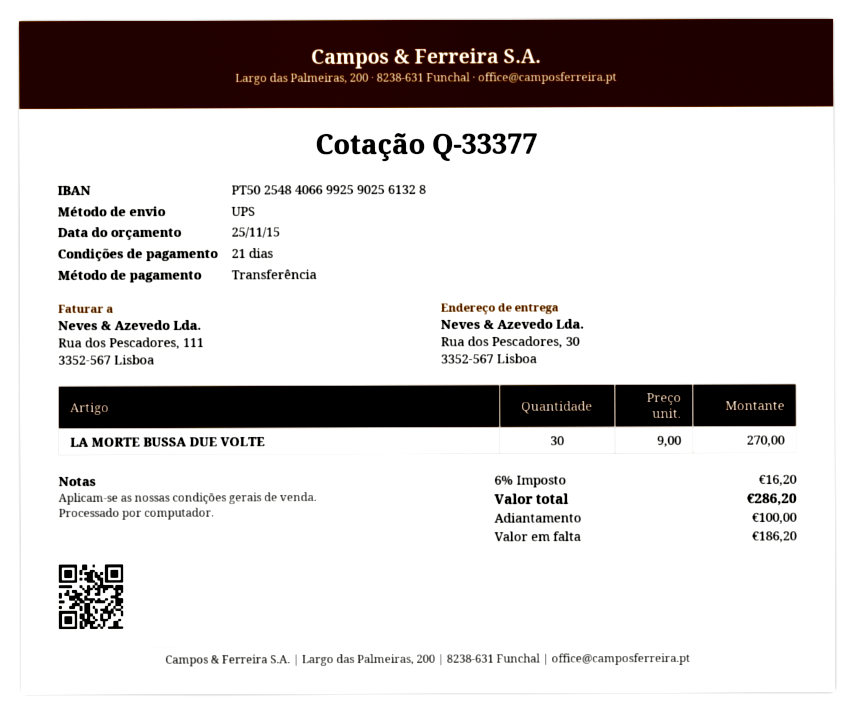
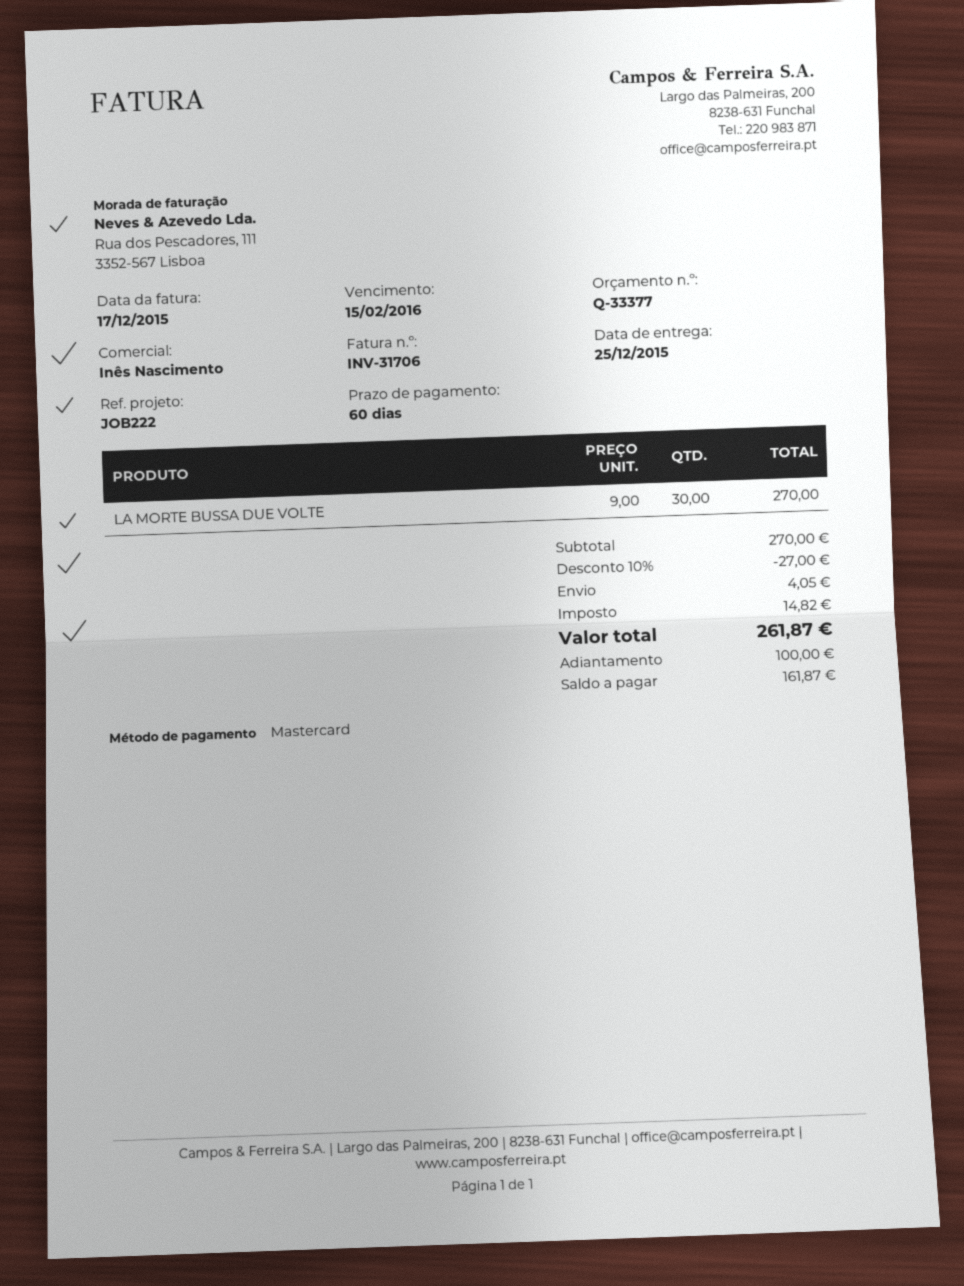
payment terms: 21 days -> 60 days
payment method: bank transfer -> Mastercard
discount: none -> 10% = 27.00
shipping: none -> 4.05
tax: 16.20 -> 14.82
total: 286.20 -> 261.87
balance: 186.20 -> 161.87

